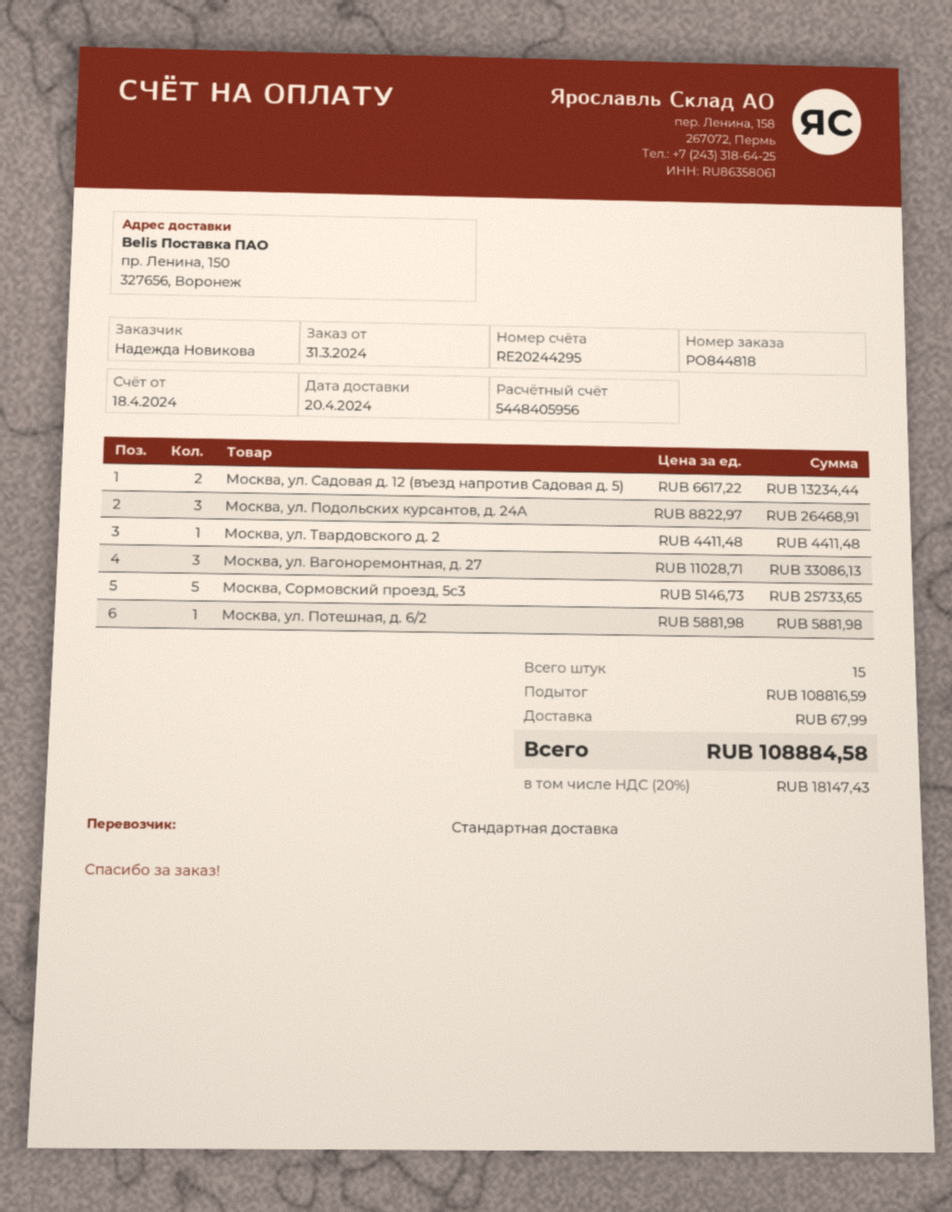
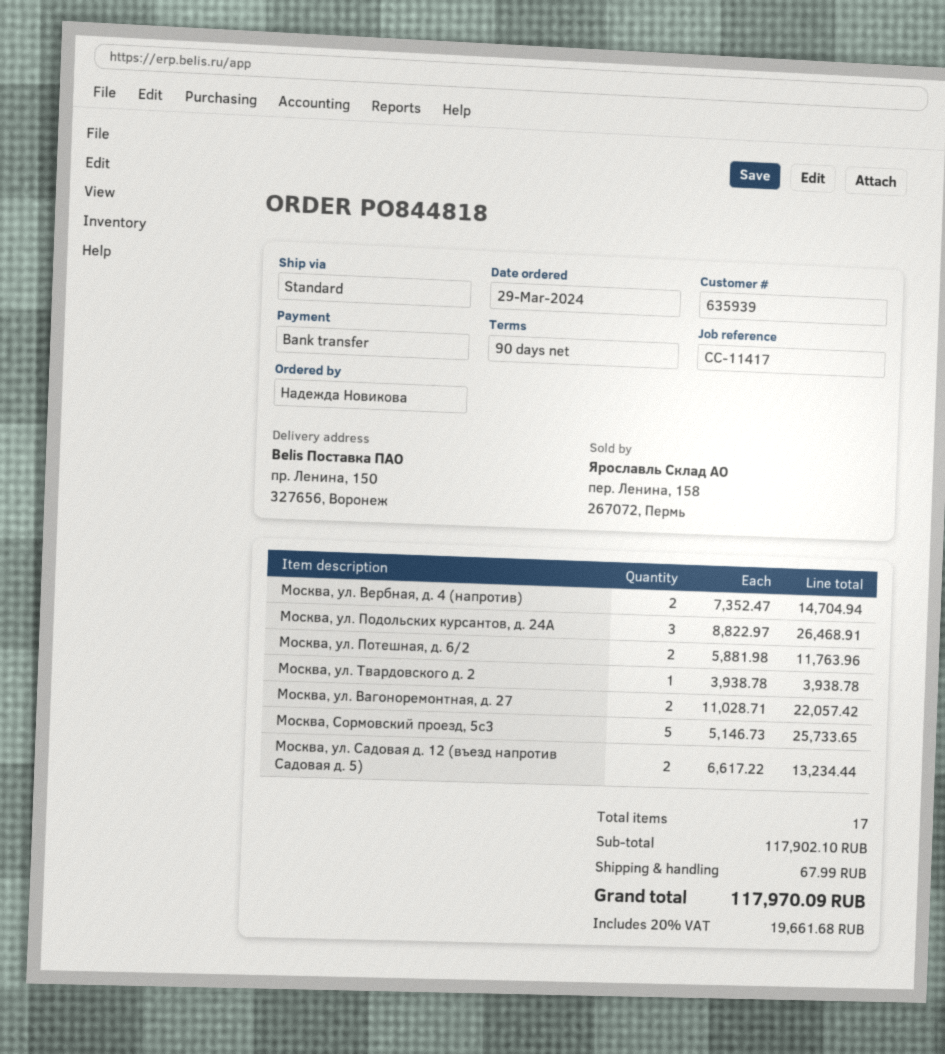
order date: 2024-03-31 -> 2024-03-29
Москва, ул. Твардовского д. 2: 1 x 4411.48 = 4411.48 -> 1 x 3938.78 = 3938.78
Москва, ул. Вагоноремонтная, д. 27: 3 x 11028.71 = 33086.13 -> 2 x 11028.71 = 22057.42
Москва, ул. Потешная, д. 6/2: 1 x 5881.98 = 5881.98 -> 2 x 5881.98 = 11763.96
Москва, ул. Вербная, д. 4 (напротив): none -> 2 x 7352.47 = 14704.94
total quantity: 15 -> 17
subtotal: 108816.59 -> 117902.10
tax: 20% = 18147.43 -> 20% = 19661.68
total: 108884.58 -> 117970.09

